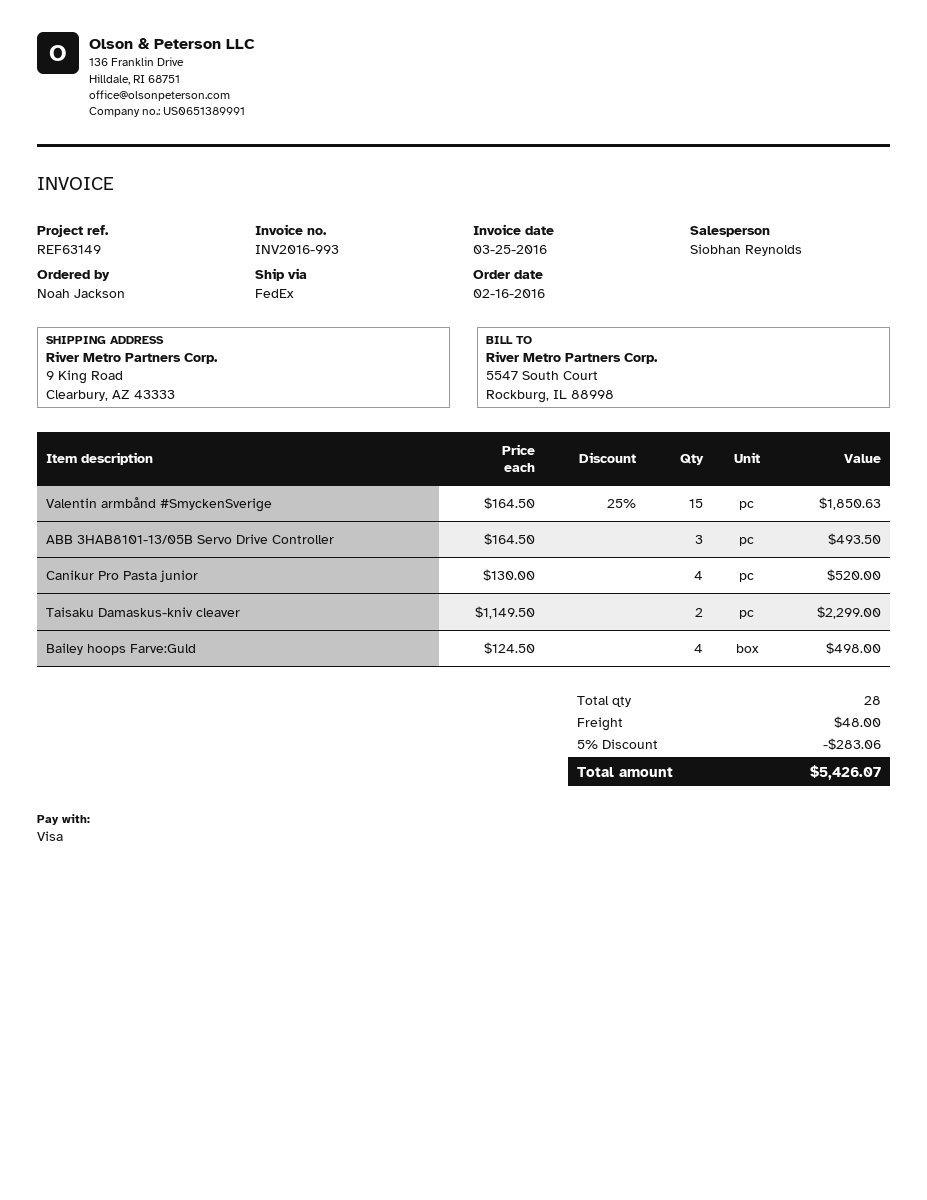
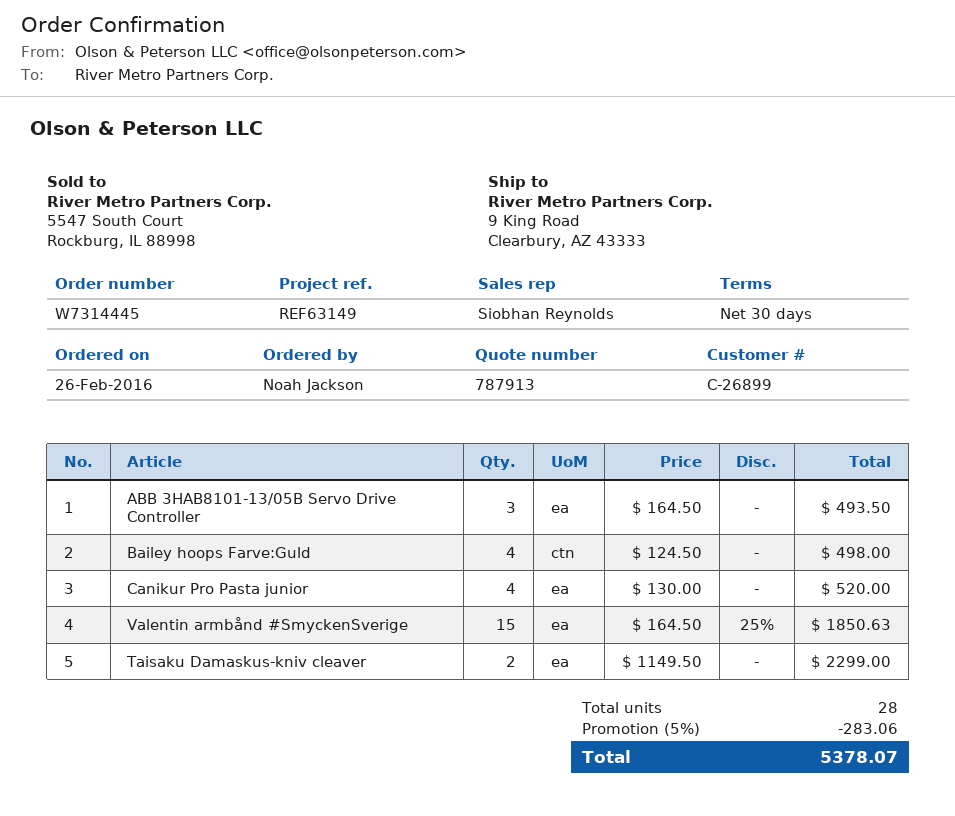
order date: 2016-02-16 -> 2016-02-26
shipping: 48.00 -> none
total: 5426.07 -> 5378.07

